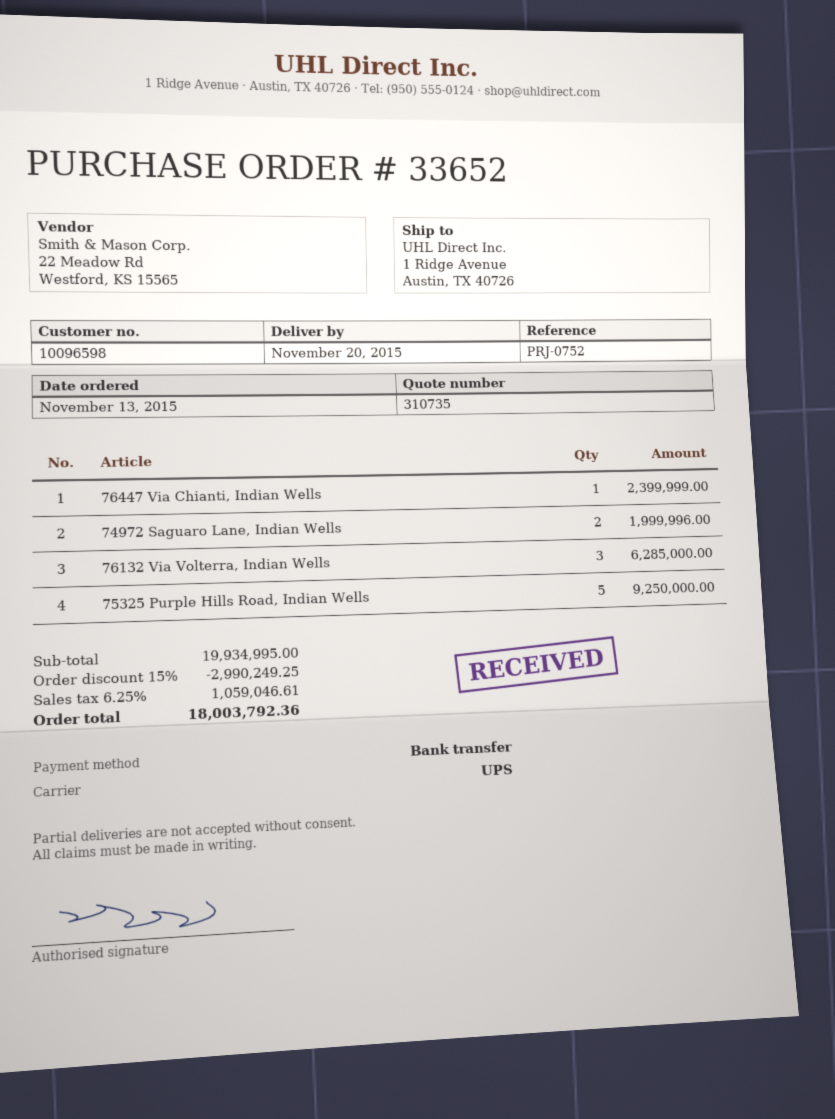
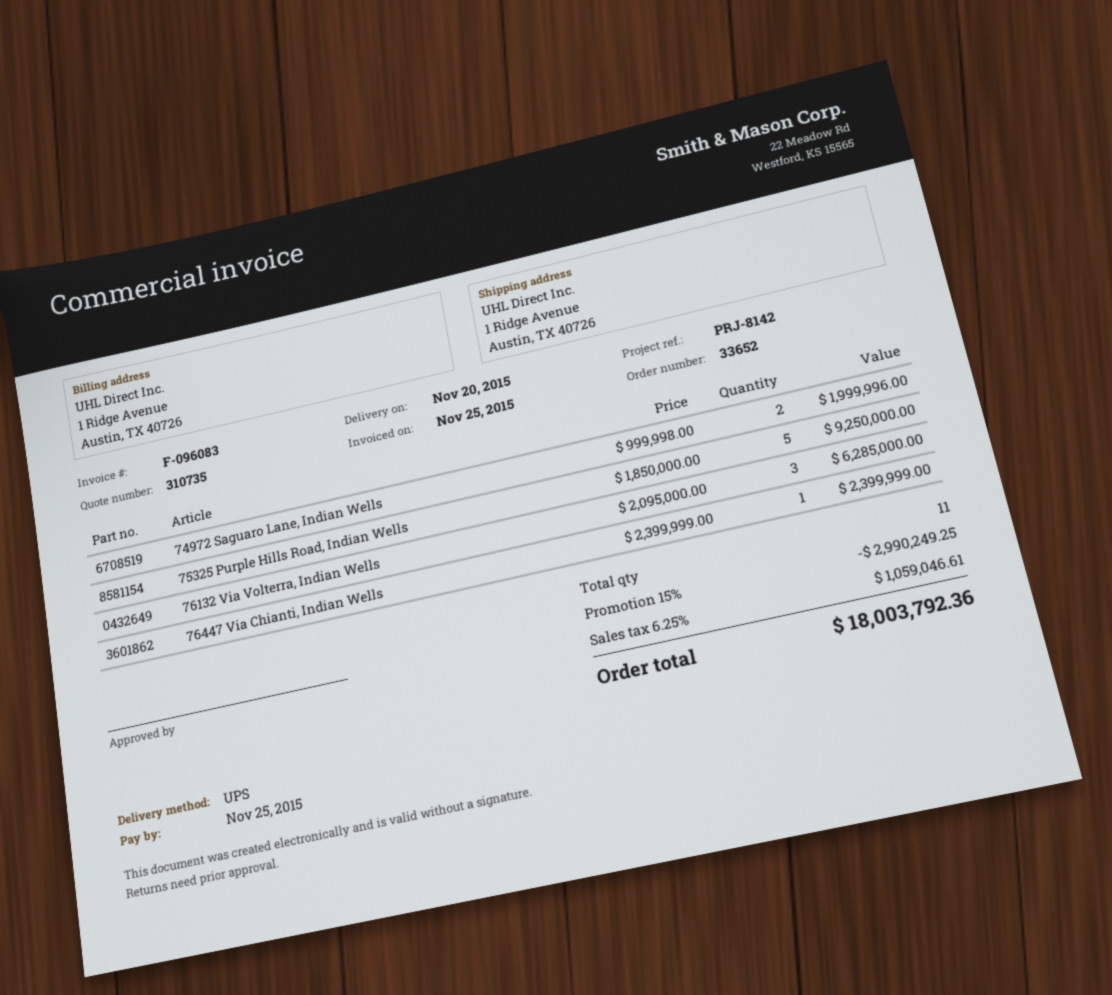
reference: PRJ-0752 -> PRJ-8142

